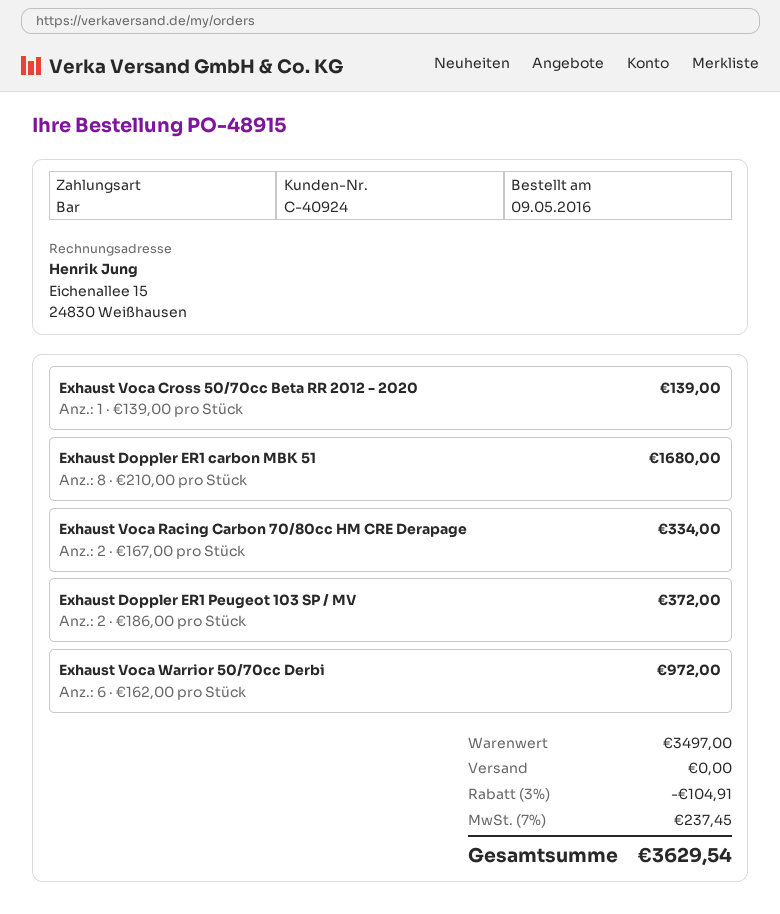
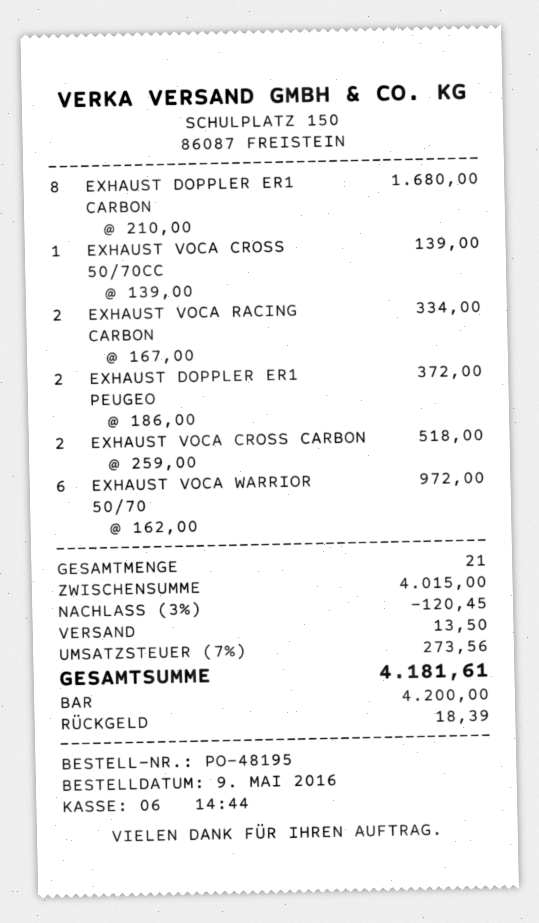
order number: PO-48915 -> PO-48195
EXHAUST VOCA CROSS CARBON: none -> 2 x 259.00 = 518.00
subtotal: 3497.00 -> 4015.00
discount: 3% = 104.91 -> 3% = 120.45
shipping: 0.00 -> 13.50
tax: 7% = 237.45 -> 7% = 273.56
total: 3629.54 -> 4181.61

